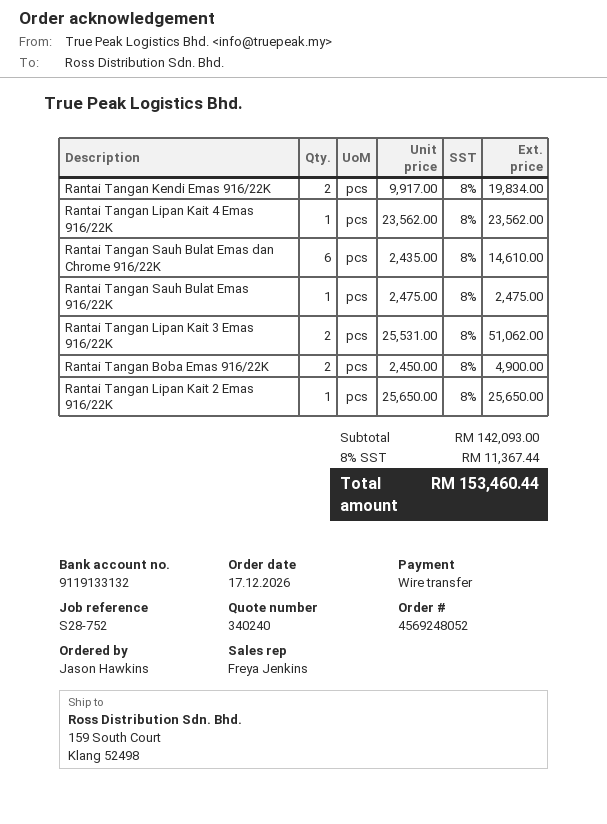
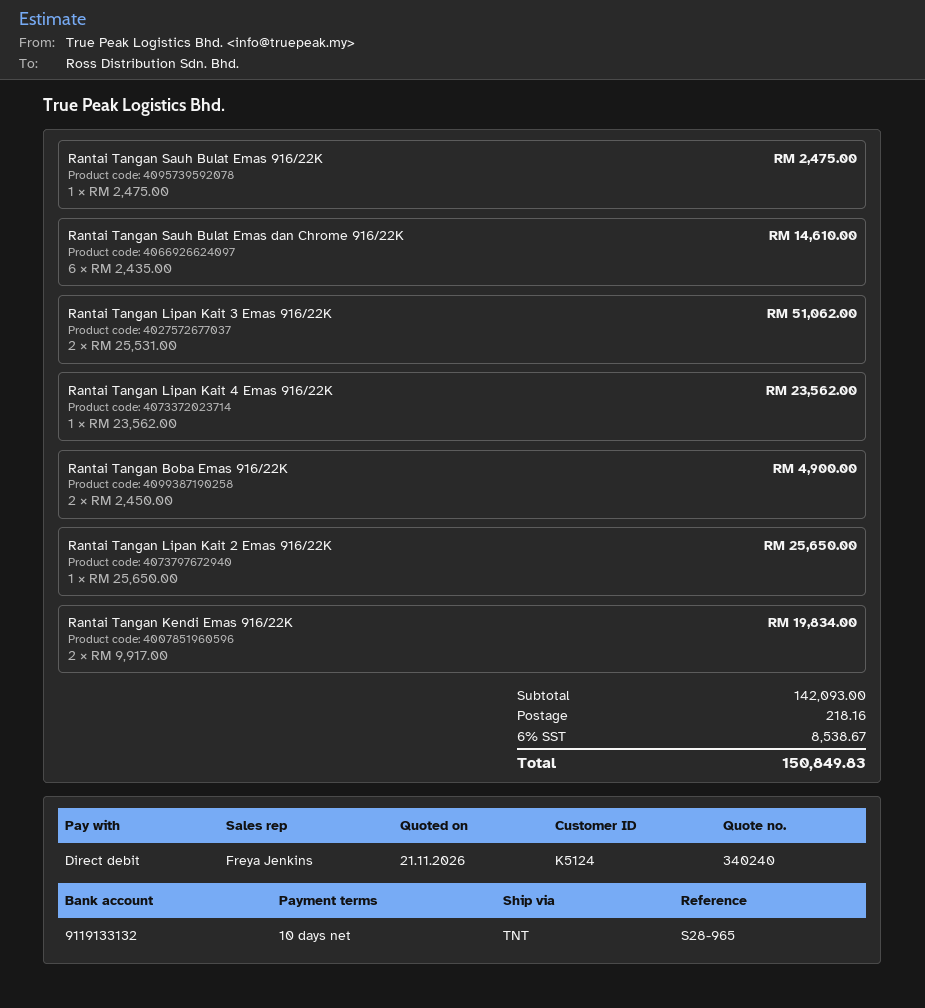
reference: S28-752 -> S28-965
payment method: bank transfer -> direct debit
shipping: none -> 218.16
tax: 8% = 11367.44 -> 6% = 8538.67
total: 153460.44 -> 150849.83

